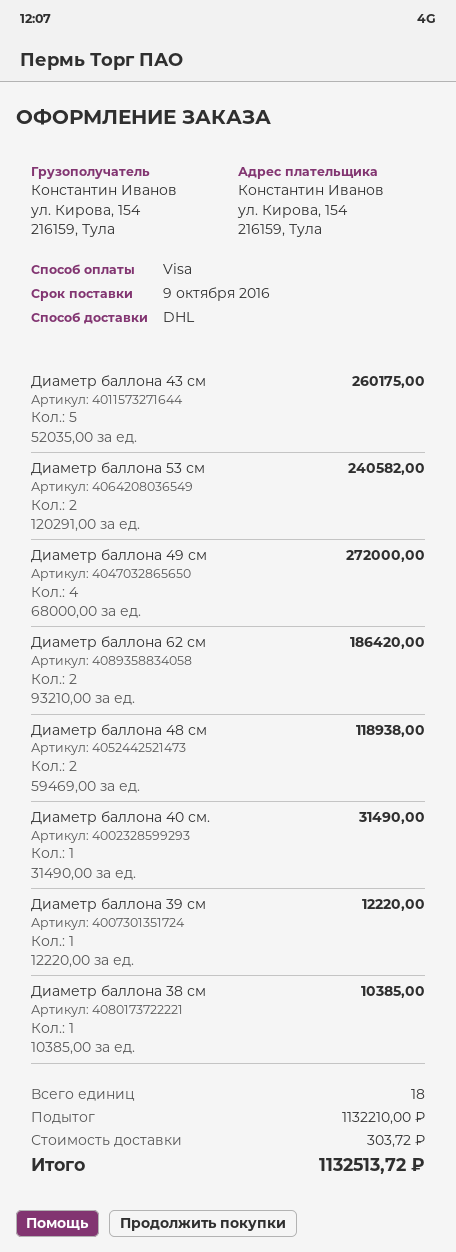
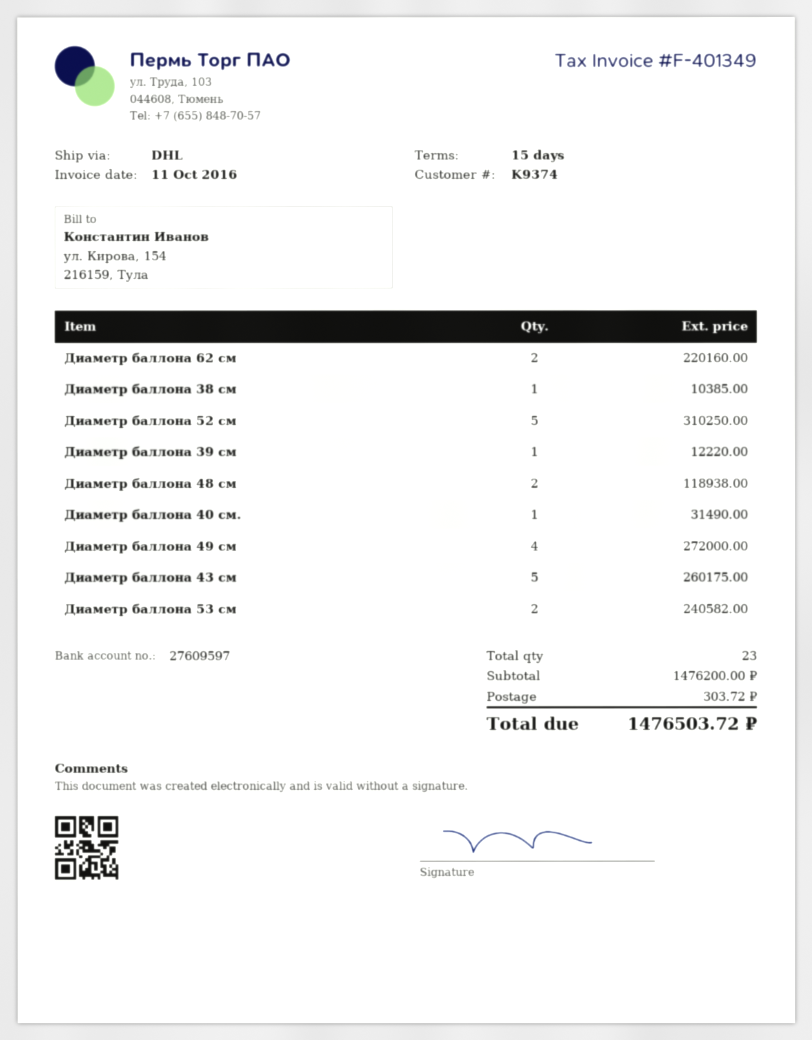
Диаметр баллона 62 см: 2 for 186420.00 -> 2 for 220160.00
Диаметр баллона 52 см: none -> 5 for 310250.00
total quantity: 18 -> 23
subtotal: 1132210.00 -> 1476200.00
total: 1132513.72 -> 1476503.72

